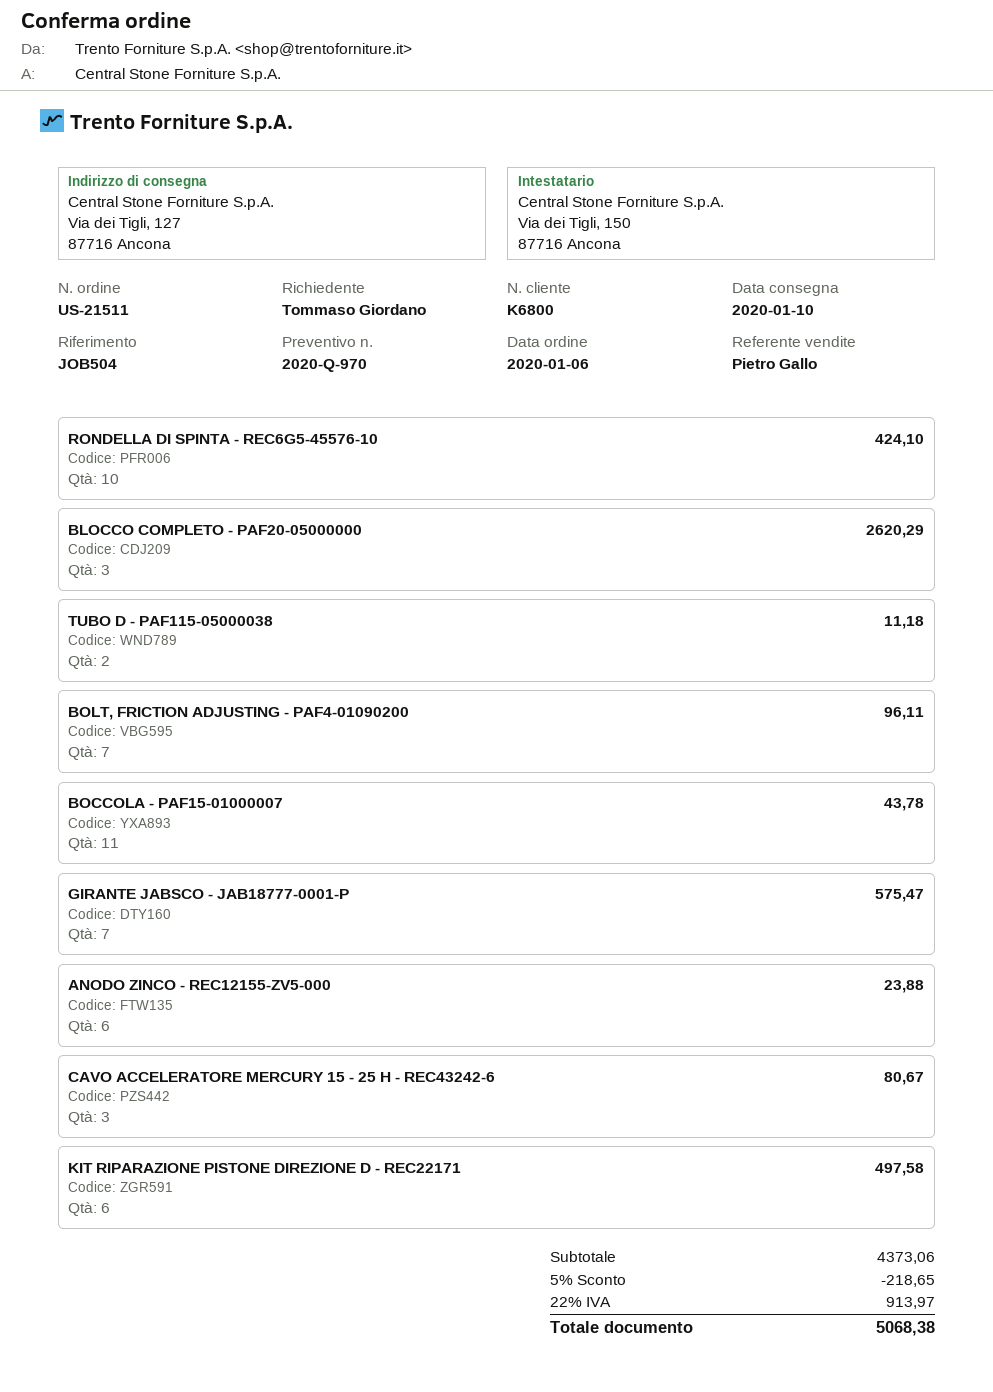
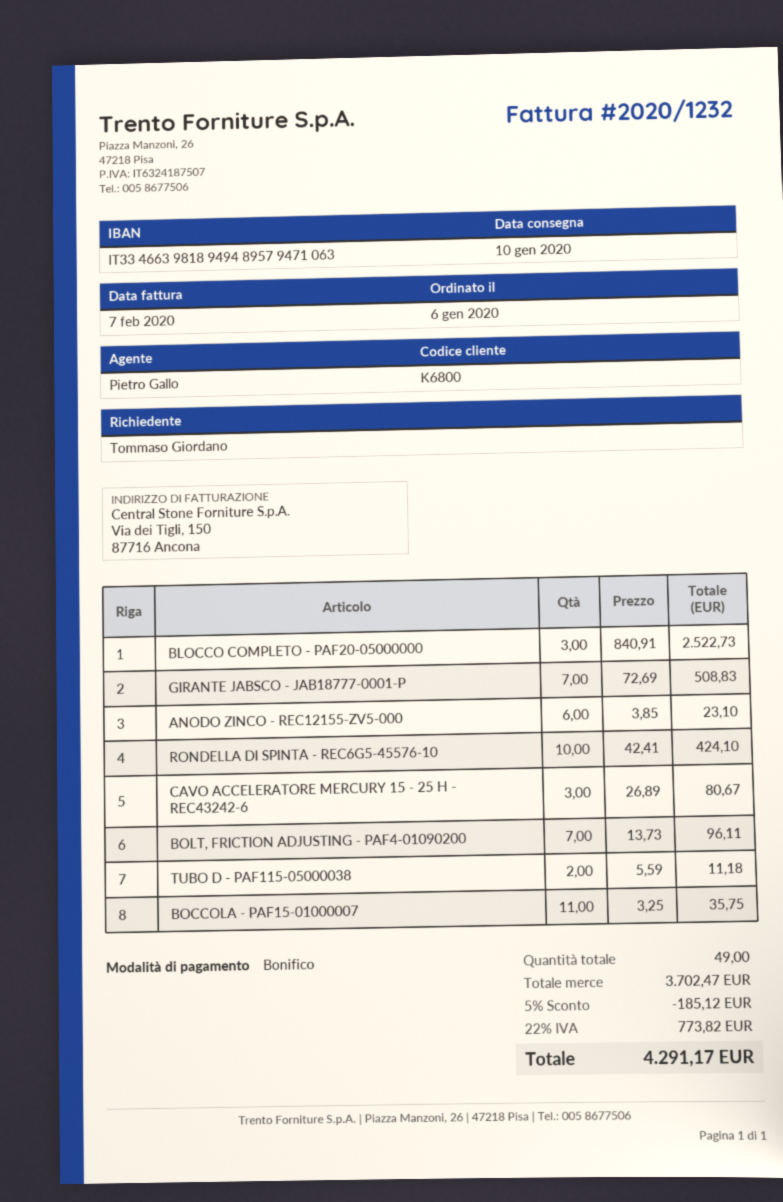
BLOCCO COMPLETO - PAF20-05000000: 3 for 2620.29 -> 3 for 2522.73
BOCCOLA - PAF15-01000007: 11 for 43.78 -> 11 for 35.75
GIRANTE JABSCO - JAB18777-0001-P: 7 for 575.47 -> 7 for 508.83
ANODO ZINCO - REC12155-ZV5-000: 6 for 23.88 -> 6 for 23.10
KIT RIPARAZIONE PISTONE DIREZIONE D - REC22171: 6 for 497.58 -> none
subtotal: 4373.06 -> 3702.47
discount: 5% = 218.65 -> 5% = 185.12
tax: 22% = 913.97 -> 22% = 773.82
total: 5068.38 -> 4291.17

